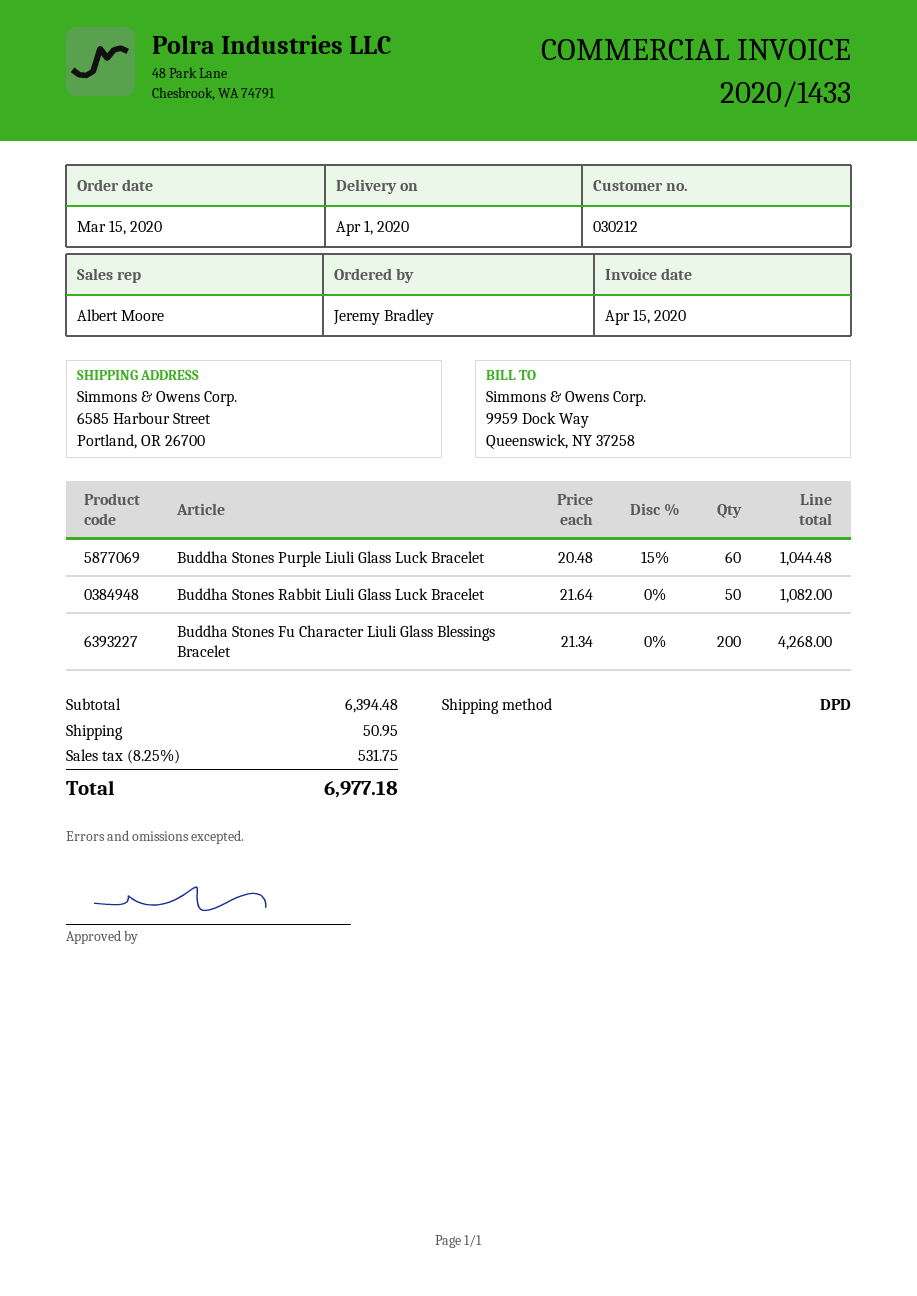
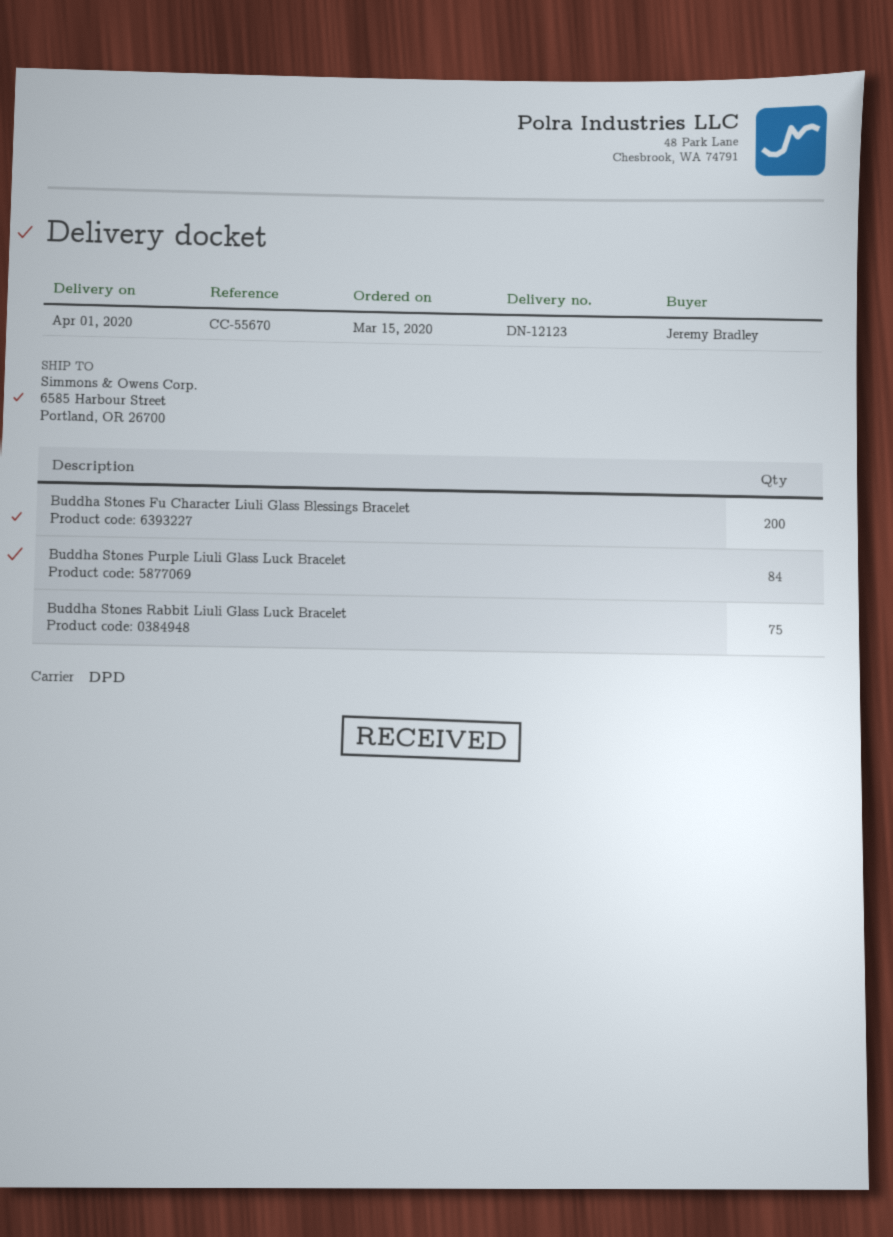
Buddha Stones Purple Liuli Glass Luck Bracelet: 60 -> 84
Buddha Stones Rabbit Liuli Glass Luck Bracelet: 50 -> 75

